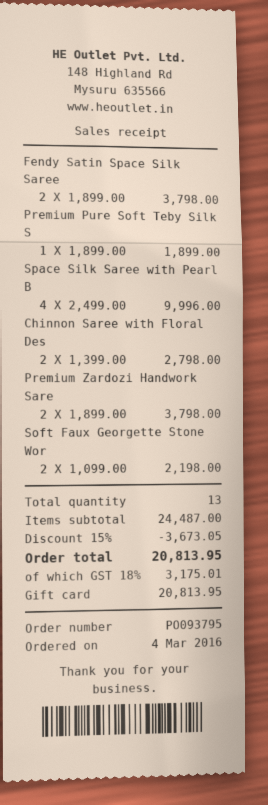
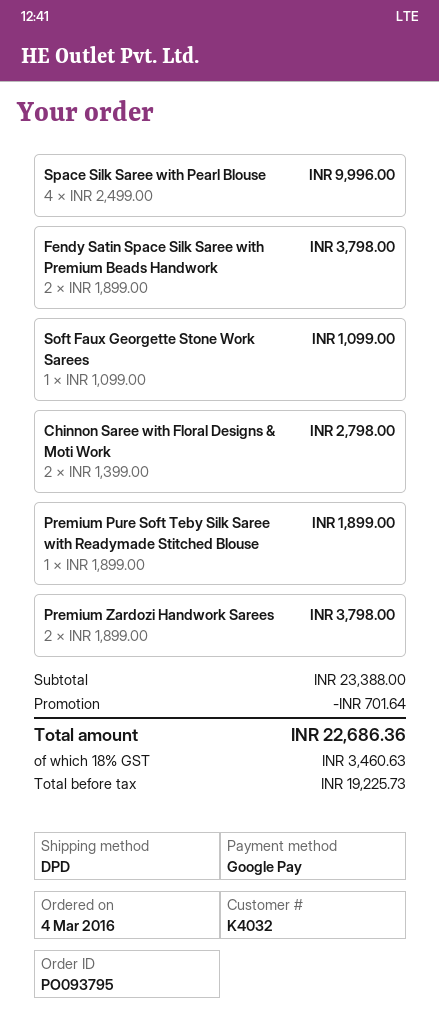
payment method: gift card -> Google Pay
Soft Faux Georgette Stone Wor: 2 x 1099.00 = 2198.00 -> 1 x 1099.00 = 1099.00
subtotal: 24487.00 -> 23388.00
discount: 3673.05 -> 701.64
tax: 18% = 3175.01 -> 18% = 3460.63
total: 20813.95 -> 22686.36

